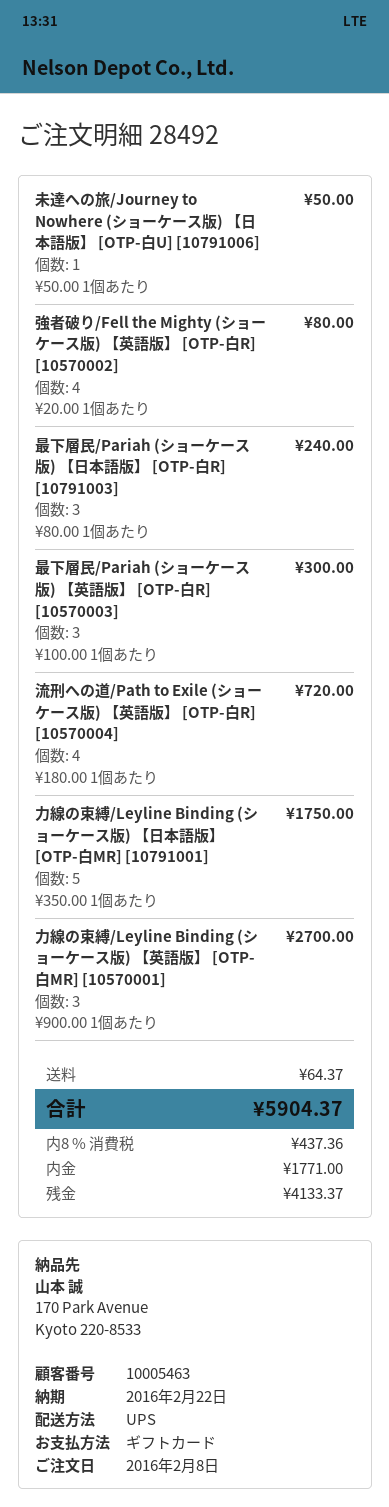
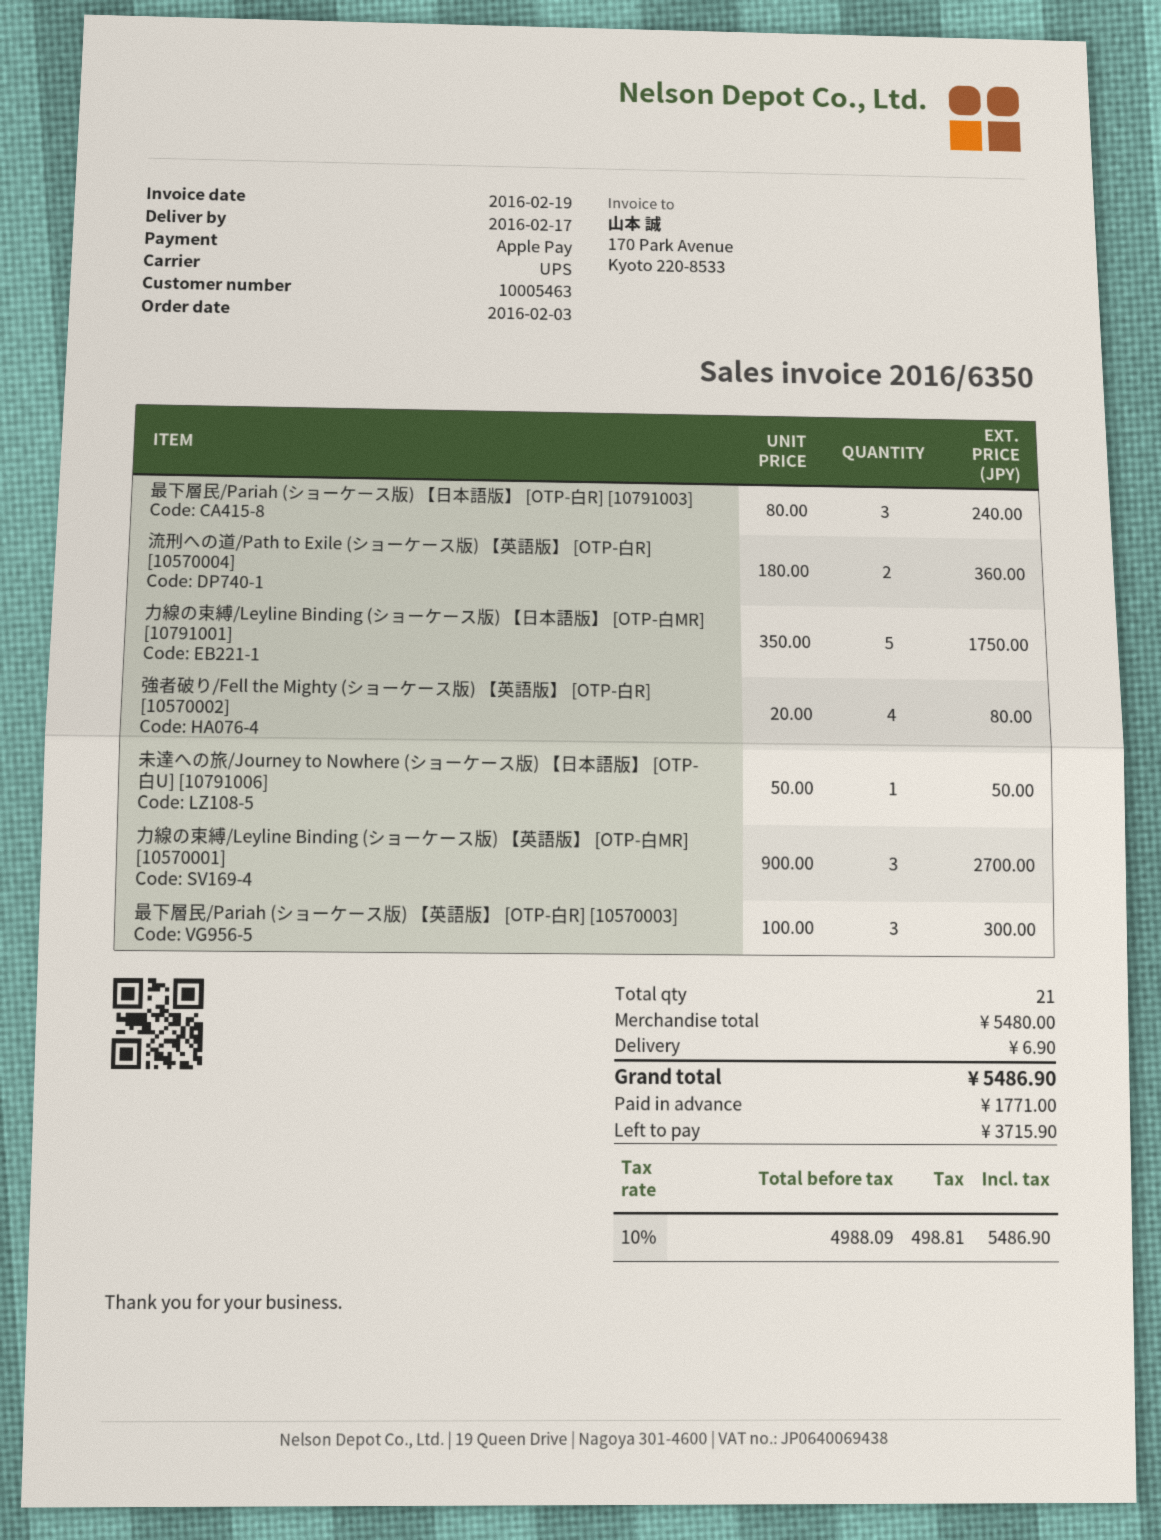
order date: 2016-02-08 -> 2016-02-03
delivery date: 2016-02-22 -> 2016-02-17
payment method: gift card -> Apple Pay
流刑への道/Path to Exile (ショーケース版) 【英語版】 [OTP-白R] [10570004]: 4 x 180.00 = 720.00 -> 2 x 180.00 = 360.00
shipping: 64.37 -> 6.90
tax: 8% = 437.36 -> 10% = 498.81
total: 5904.37 -> 5486.90
balance: 4133.37 -> 3715.90

